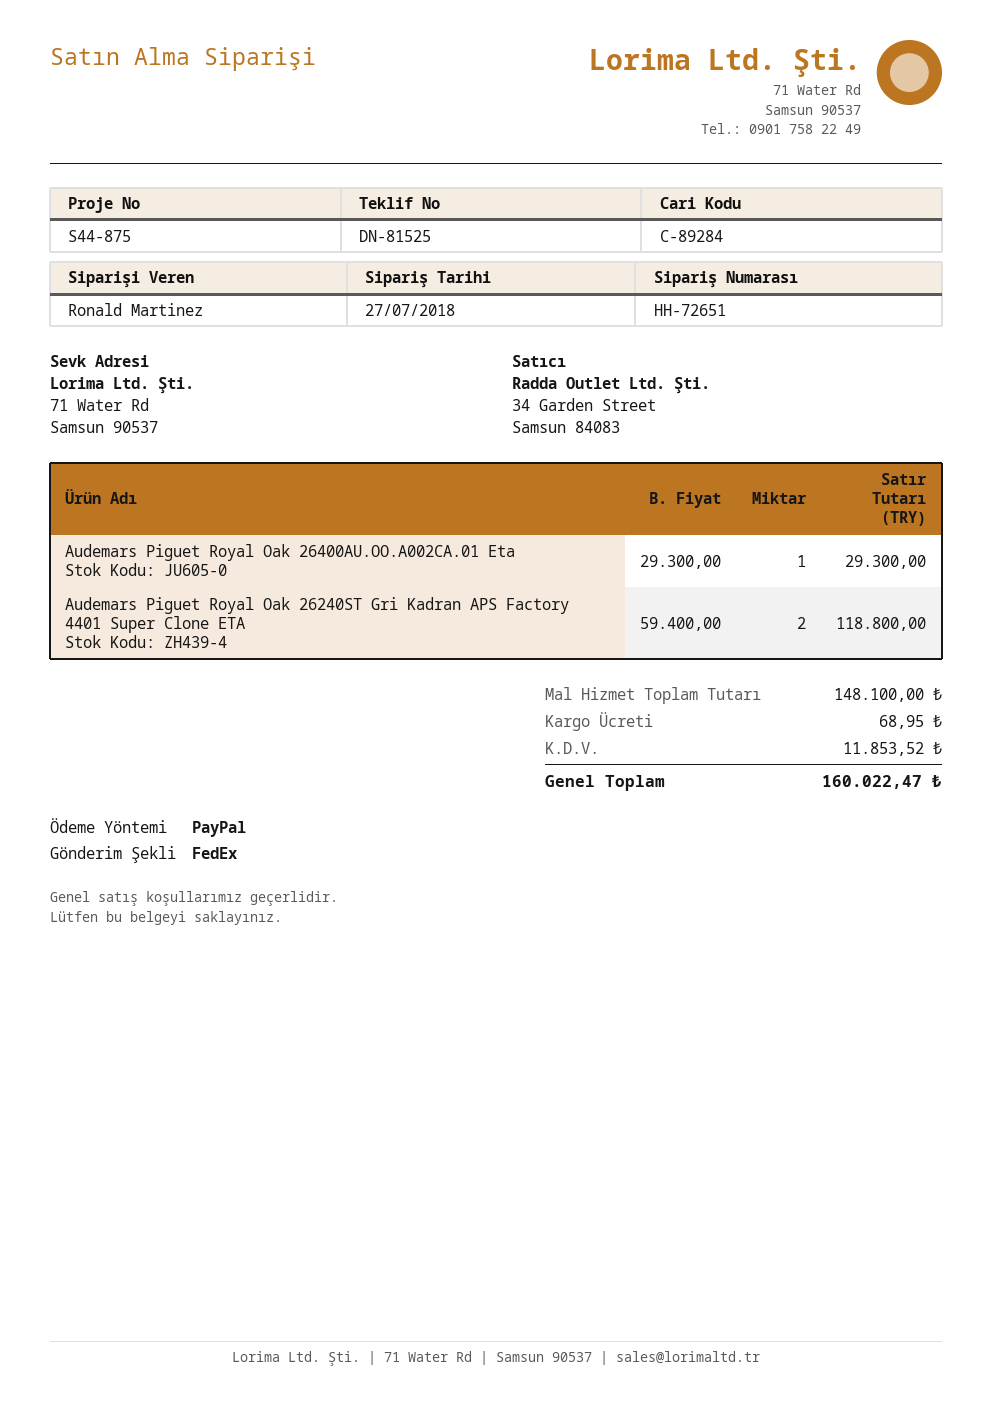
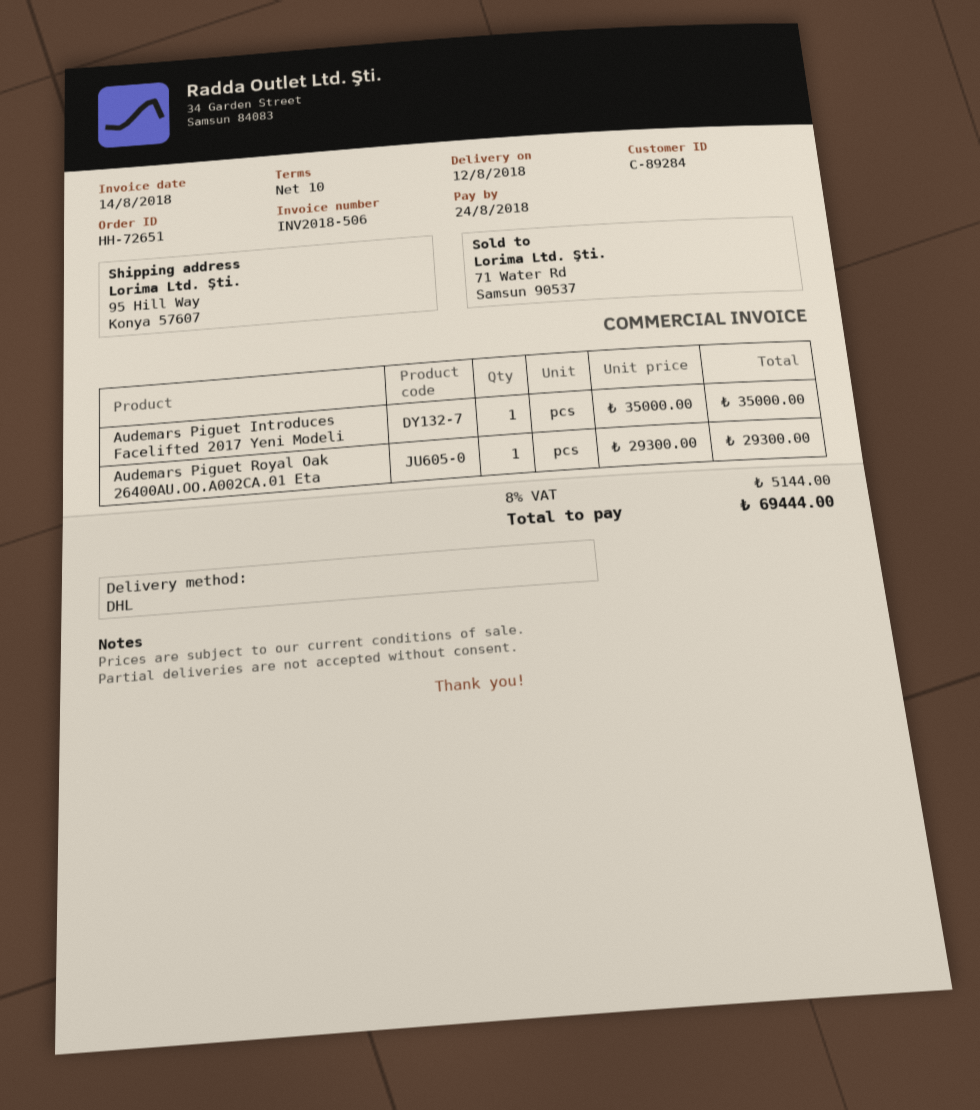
shipping method: FedEx -> DHL
ship to: 71 Water Rd, Samsun 90537 -> 95 Hill Way, Konya 57607
Audemars Piguet Royal Oak 26240ST Gri Kadran APS Factory 4401 Super Clone ETA: 2 x 59400.00 = 118800.00 -> none
Audemars Piguet Introduces Facelifted 2017 Yeni Modeli: none -> 1 x 35000.00 = 35000.00
shipping: 68.95 -> none
tax: 11853.52 -> 5144.00
total: 160022.47 -> 69444.00

